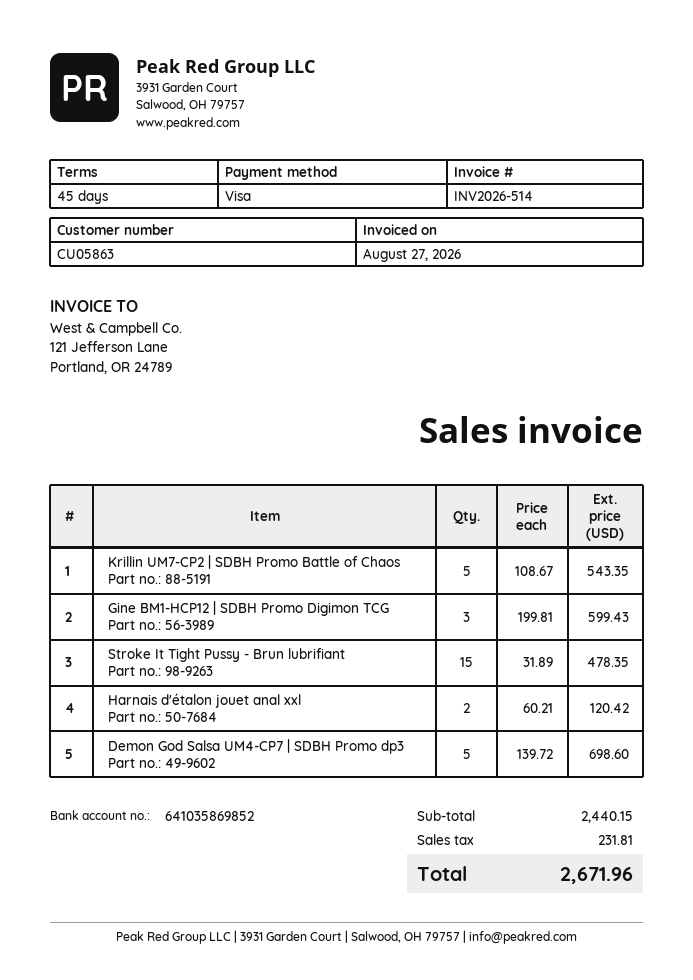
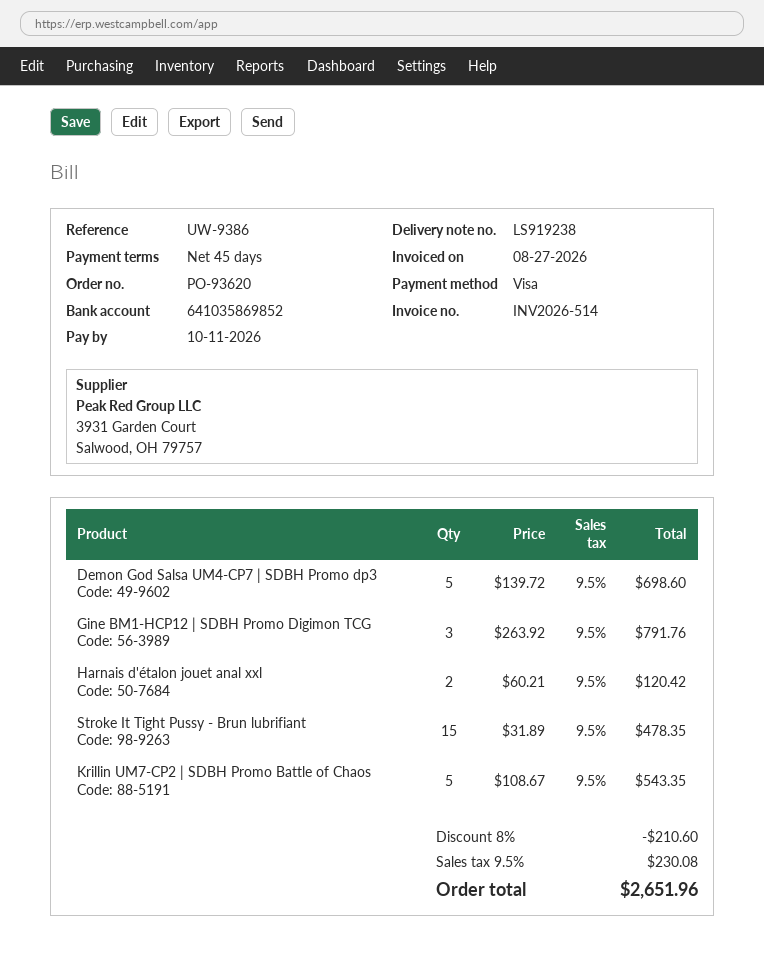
Gine BM1-HCP12 | SDBH Promo Digimon TCG: 3 x 199.81 = 599.43 -> 3 x 263.92 = 791.76
discount: none -> 8% = 210.60
tax: 231.81 -> 230.08
total: 2671.96 -> 2651.96

